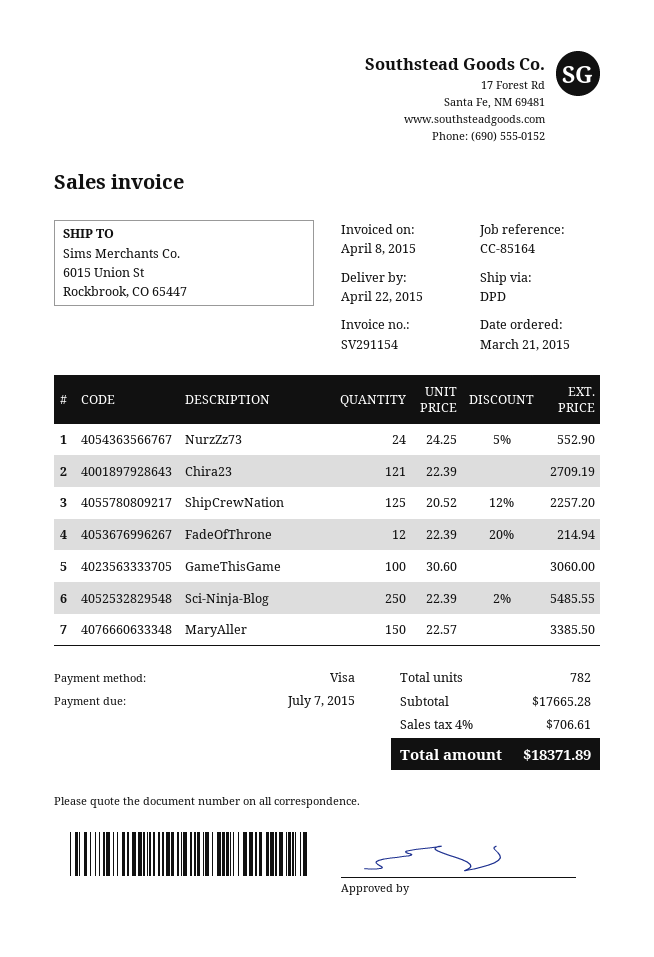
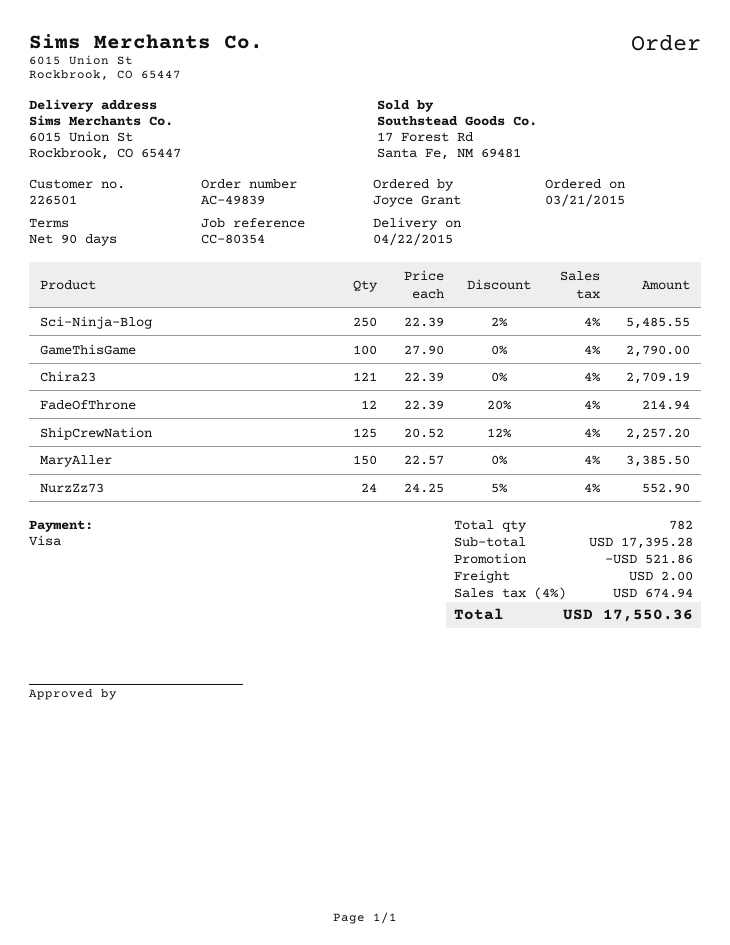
reference: CC-85164 -> CC-80354
GameThisGame: 100 x 30.60 = 3060.00 -> 100 x 27.90 = 2790.00
subtotal: 17665.28 -> 17395.28
discount: none -> 521.86
shipping: none -> 2.00
tax: 4% = 706.61 -> 4% = 674.94
total: 18371.89 -> 17550.36

